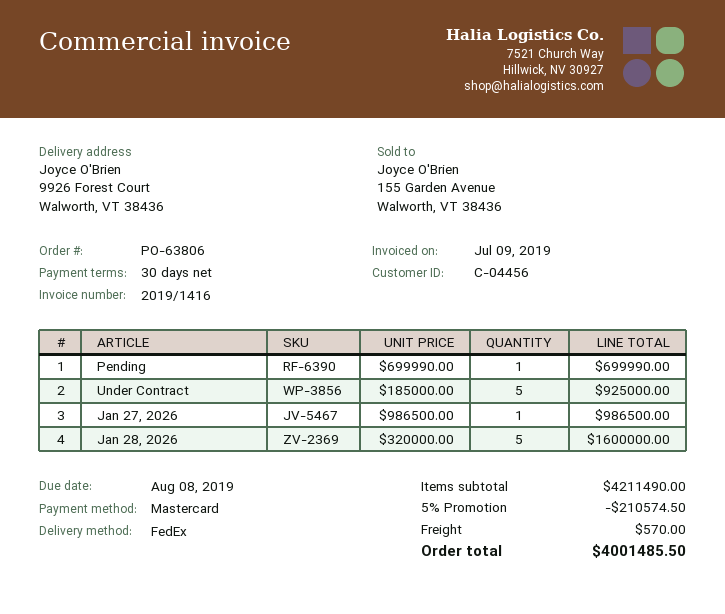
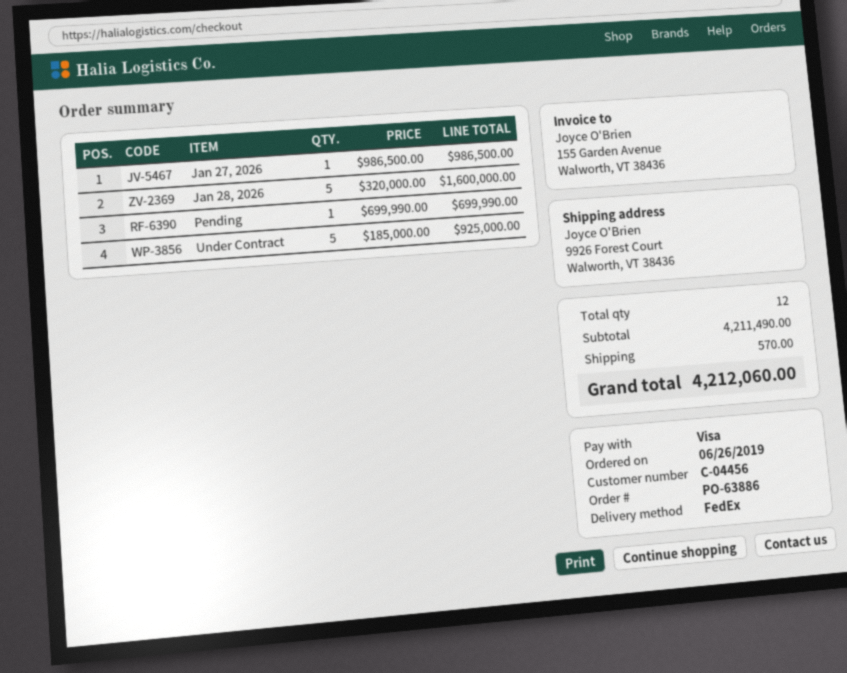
order number: PO-63806 -> PO-63886
payment method: Mastercard -> Visa
discount: 5% = 210574.50 -> none
total: 4001485.50 -> 4212060.00

